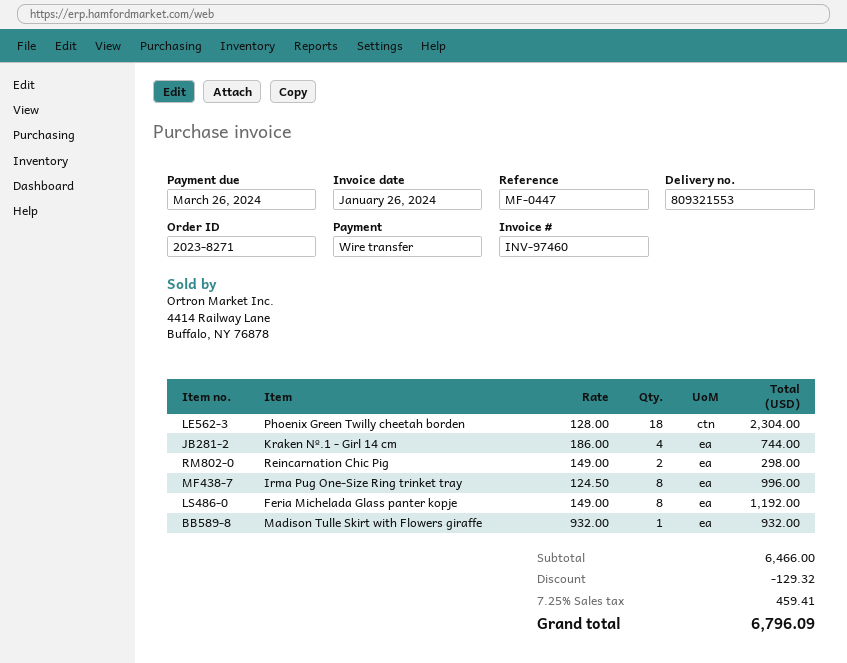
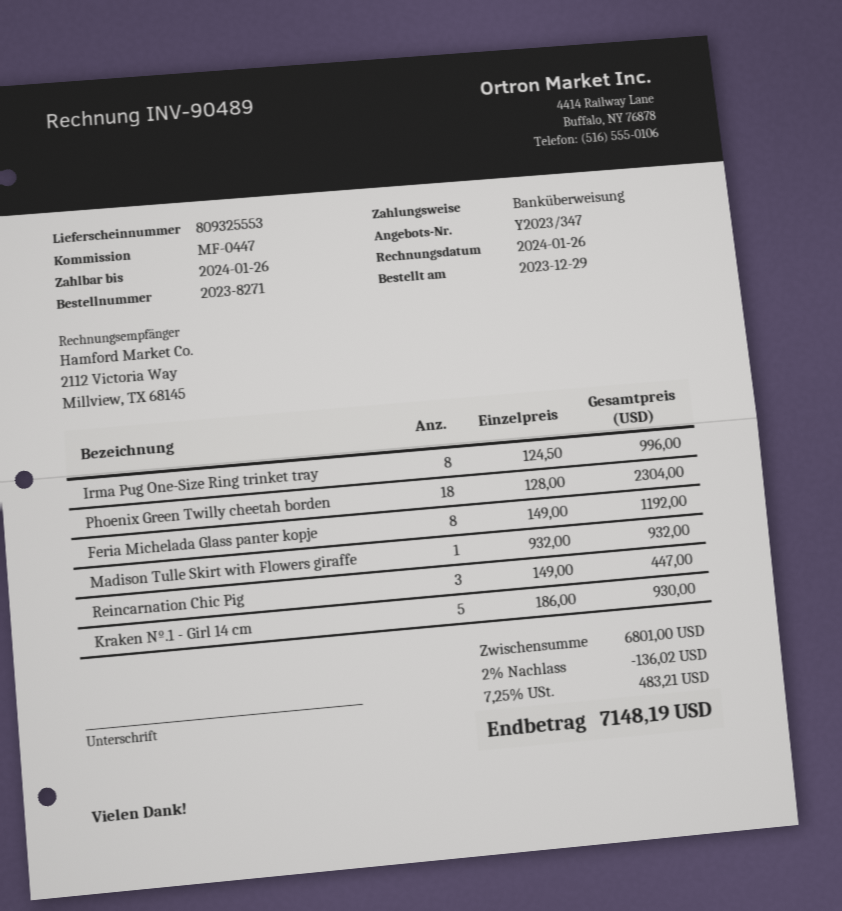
delivery note number: 809321553 -> 809325553
invoice number: INV-97460 -> INV-90489
due date: 2024-03-26 -> 2024-01-26
Kraken Nº.1 - Girl 14 cm: 4 x 186.00 = 744.00 -> 5 x 186.00 = 930.00
Reincarnation Chic Pig: 2 x 149.00 = 298.00 -> 3 x 149.00 = 447.00
subtotal: 6466.00 -> 6801.00
discount: 129.32 -> 136.02
tax: 7.25% = 459.41 -> 7.25% = 483.21
total: 6796.09 -> 7148.19

